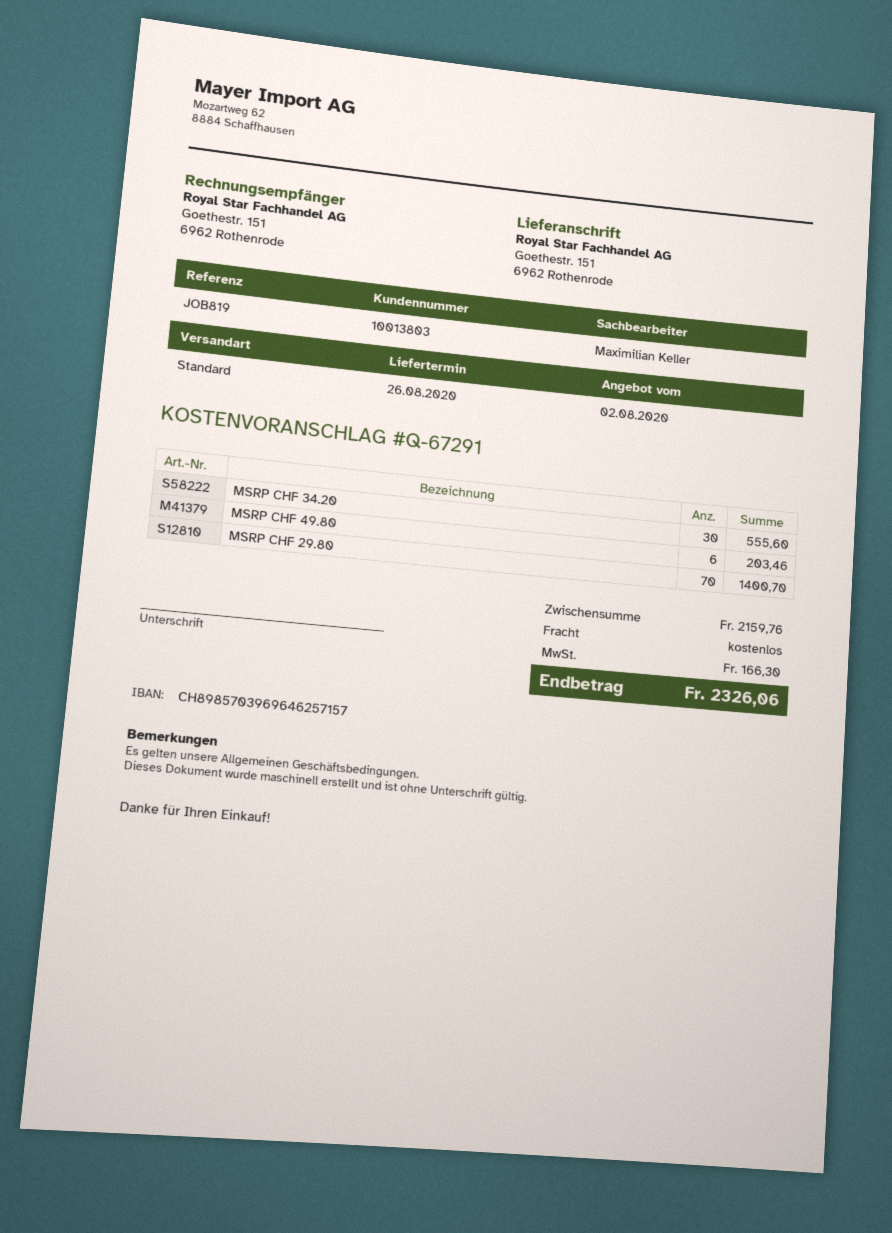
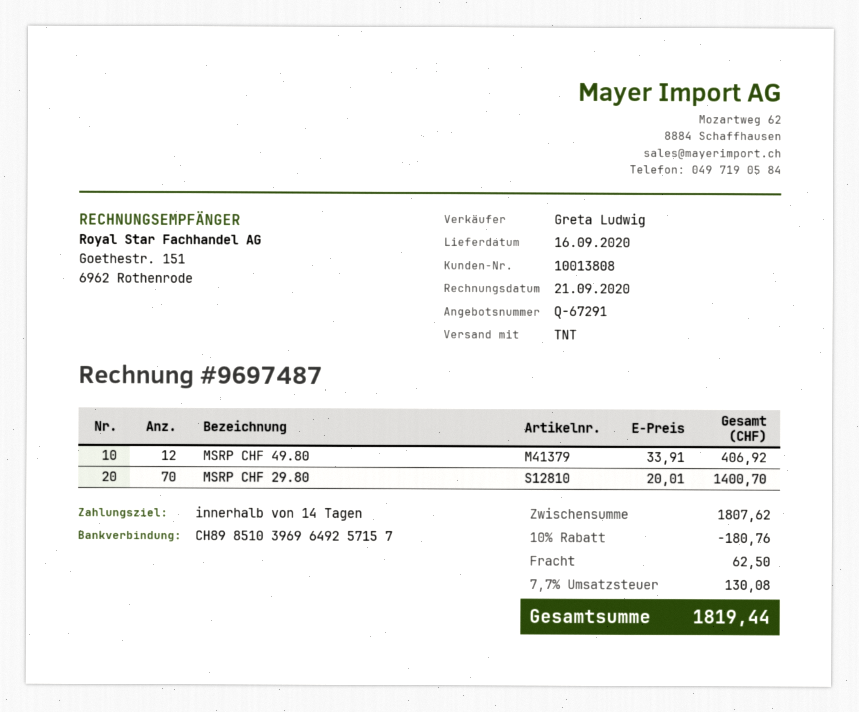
delivery date: 2020-08-26 -> 2020-09-16
customer number: 10013803 -> 10013808
sales rep: Maximilian Keller -> Greta Ludwig
bank account: CH8985703969646257157 -> CH8985103969649257157
shipping method: standard -> TNT
MSRP CHF 34.20: 30 for 555.60 -> none
MSRP CHF 49.80: 6 for 203.46 -> 12 for 406.92
subtotal: 2159.76 -> 1807.62
discount: none -> 10% = 180.76
shipping: 0.00 -> 62.50
tax: 166.30 -> 130.08
total: 2326.06 -> 1819.44

